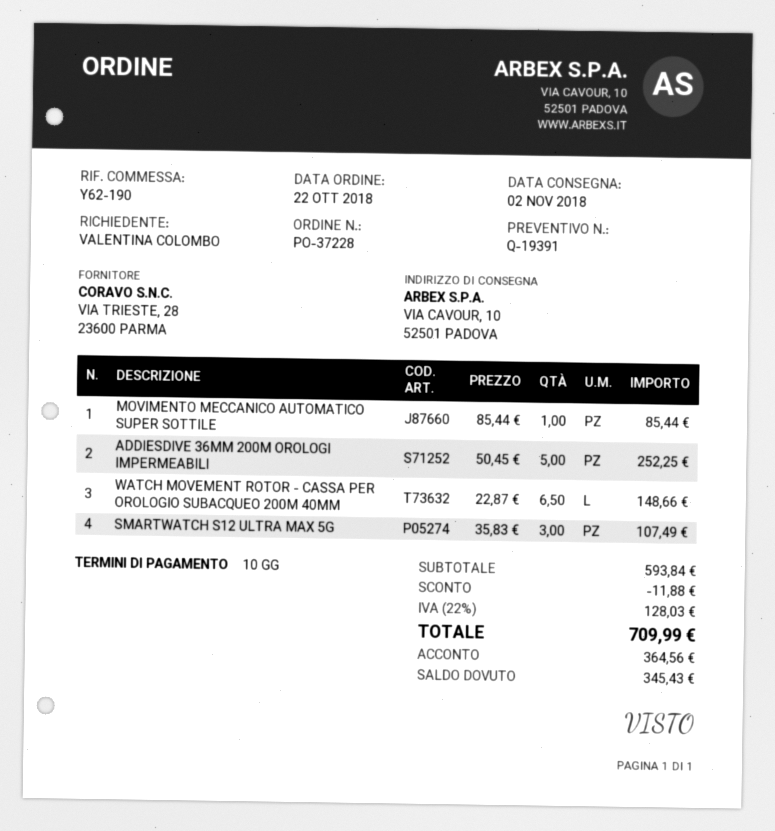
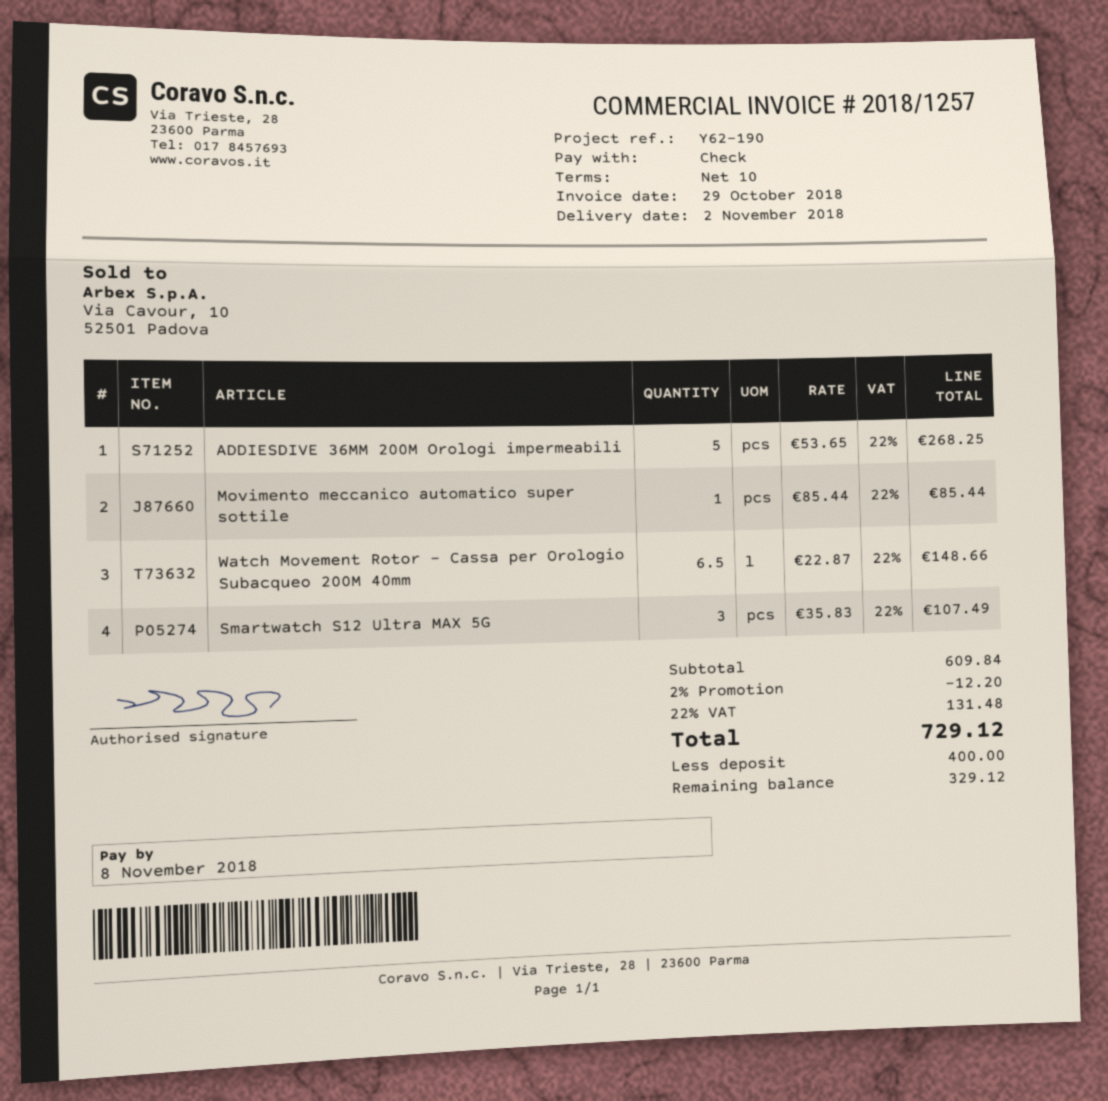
ADDIESDIVE 36MM 200M OROLOGI IMPERMEABILI: 5 x 50.45 = 252.25 -> 5 x 53.65 = 268.25
subtotal: 593.84 -> 609.84
discount: 11.88 -> 12.20
tax: 22% = 128.03 -> 22% = 131.48
total: 709.99 -> 729.12
deposit: 364.56 -> 400.00
balance: 345.43 -> 329.12

